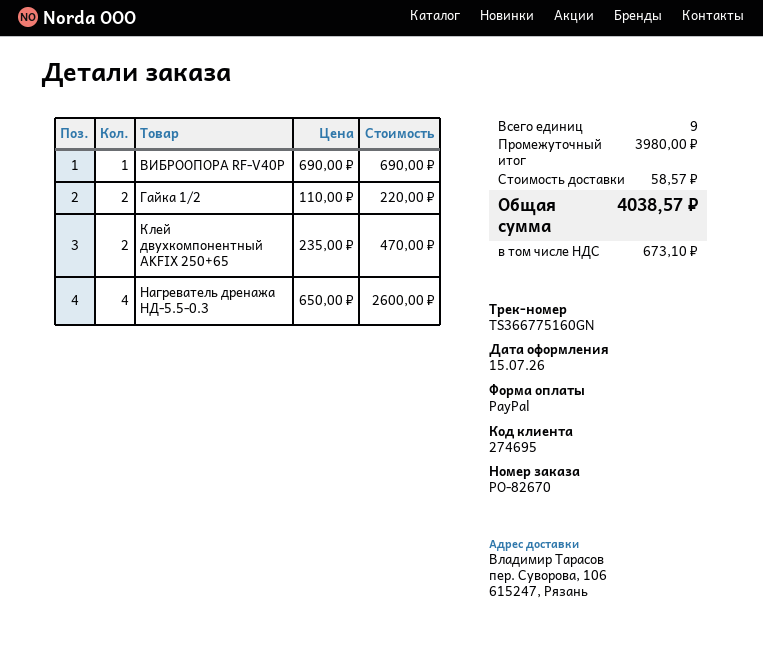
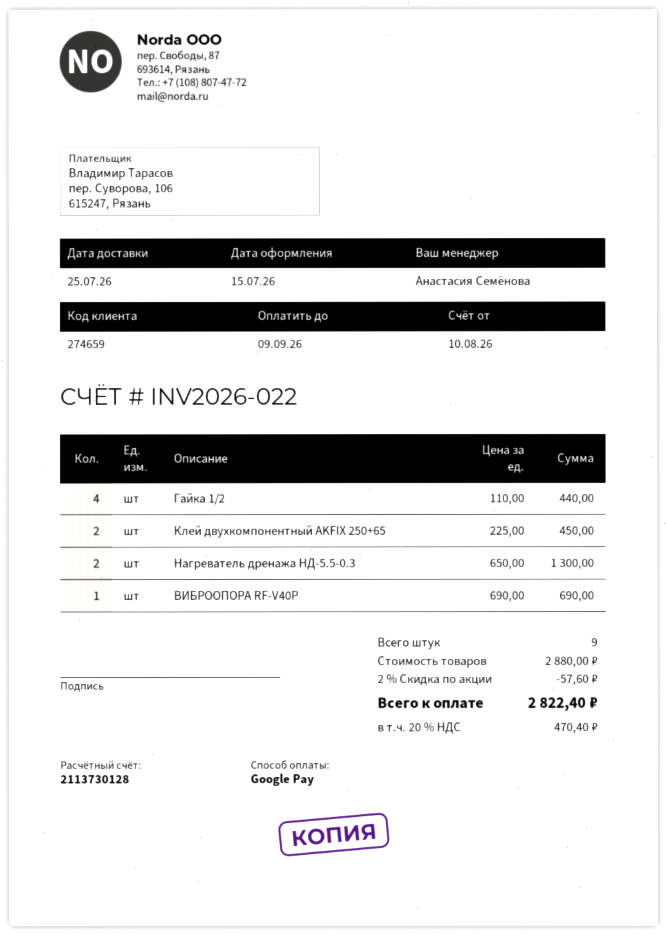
customer number: 274695 -> 274659
payment method: PayPal -> Google Pay
Гайка 1/2: 2 x 110.00 = 220.00 -> 4 x 110.00 = 440.00
Клей двухкомпонентный AKFIX 250+65: 2 x 235.00 = 470.00 -> 2 x 225.00 = 450.00
Нагреватель дренажа НД-5.5-0.3: 4 x 650.00 = 2600.00 -> 2 x 650.00 = 1300.00
subtotal: 3980.00 -> 2880.00
discount: none -> 2% = 57.60
shipping: 58.57 -> none
tax: 673.10 -> 470.40
total: 4038.57 -> 2822.40

